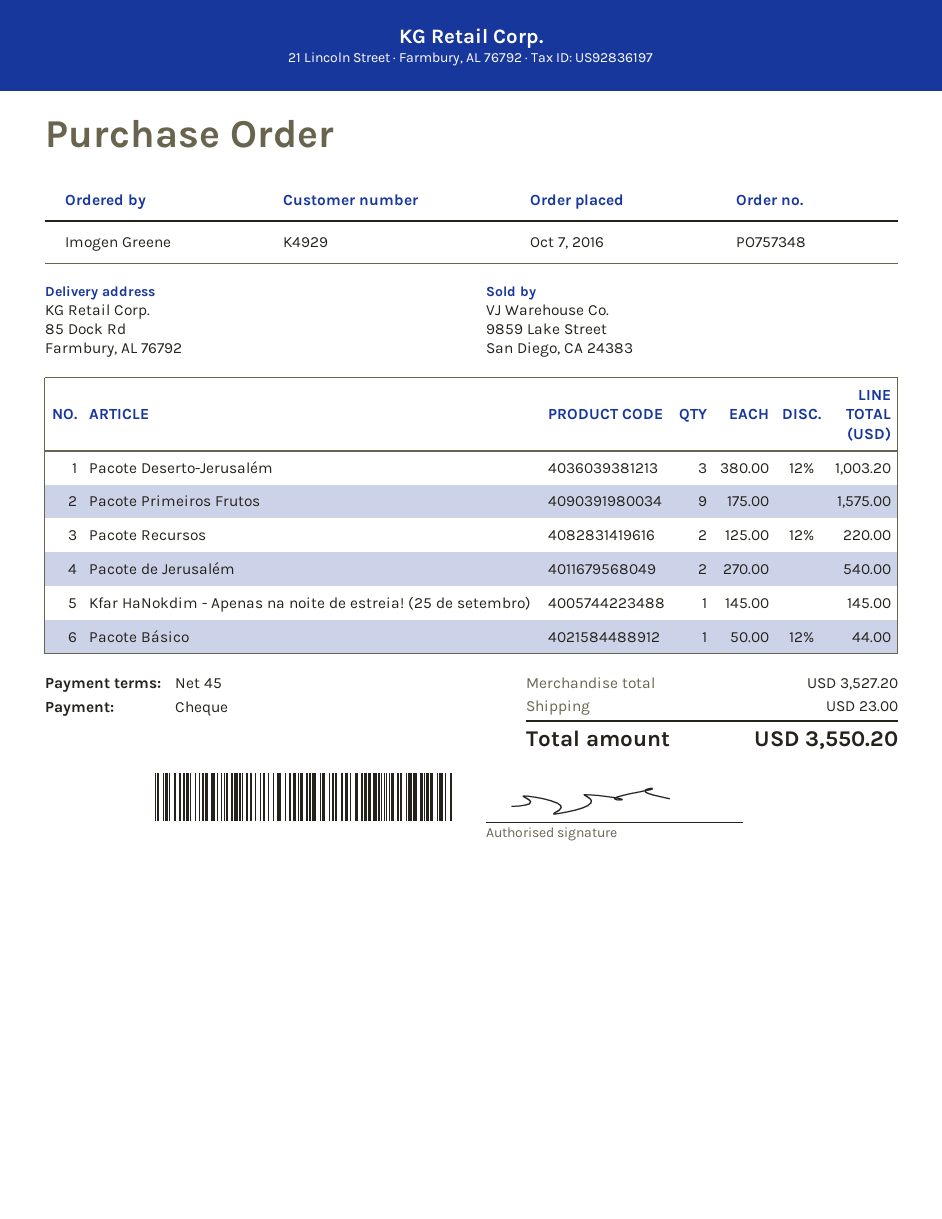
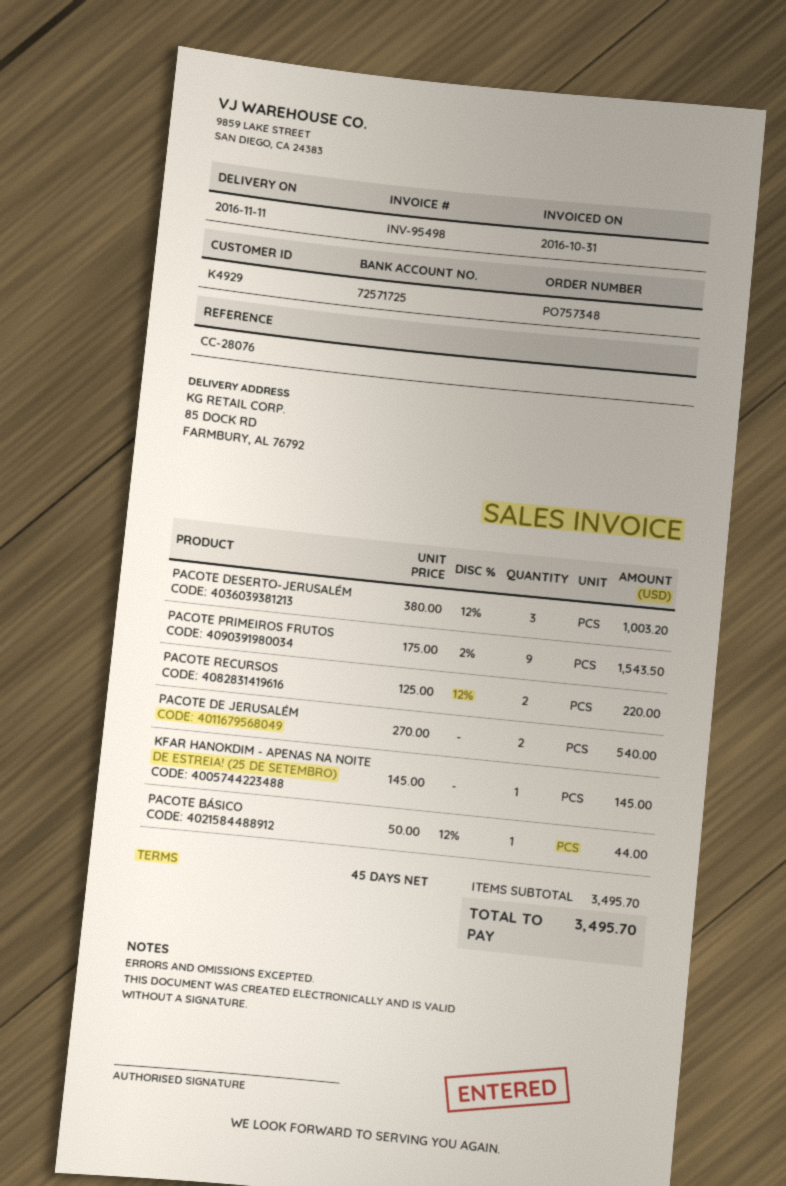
Pacote Primeiros Frutos: 9 x 175.00 = 1575.00 -> 9 x 175.00 - 2% = 1543.50
subtotal: 3527.20 -> 3495.70
shipping: 23.00 -> none
total: 3550.20 -> 3495.70

